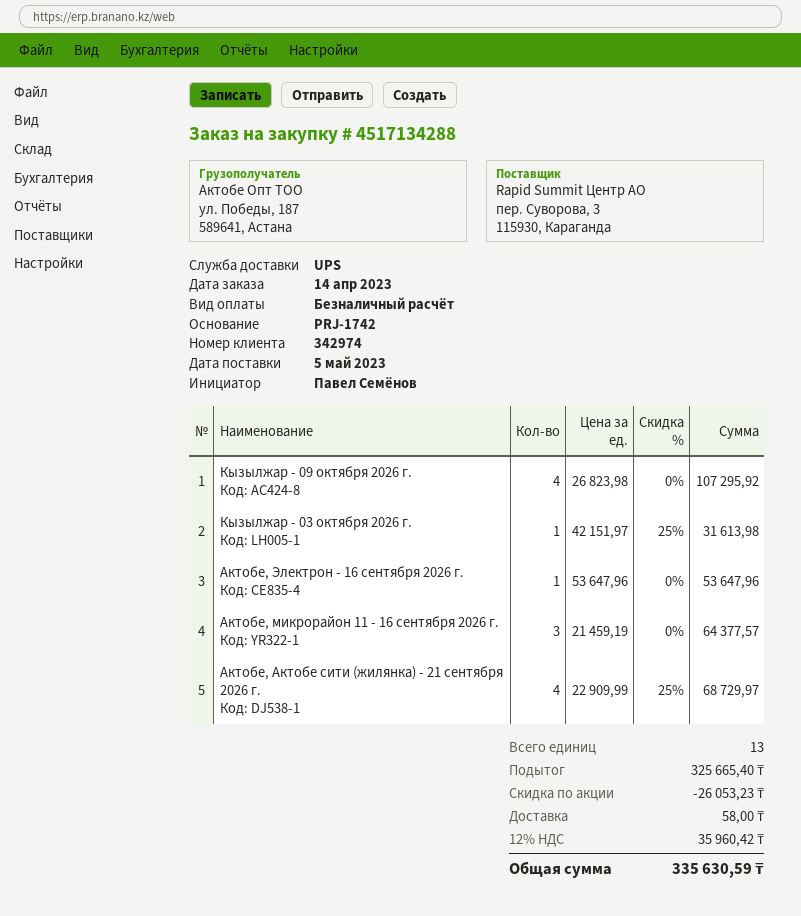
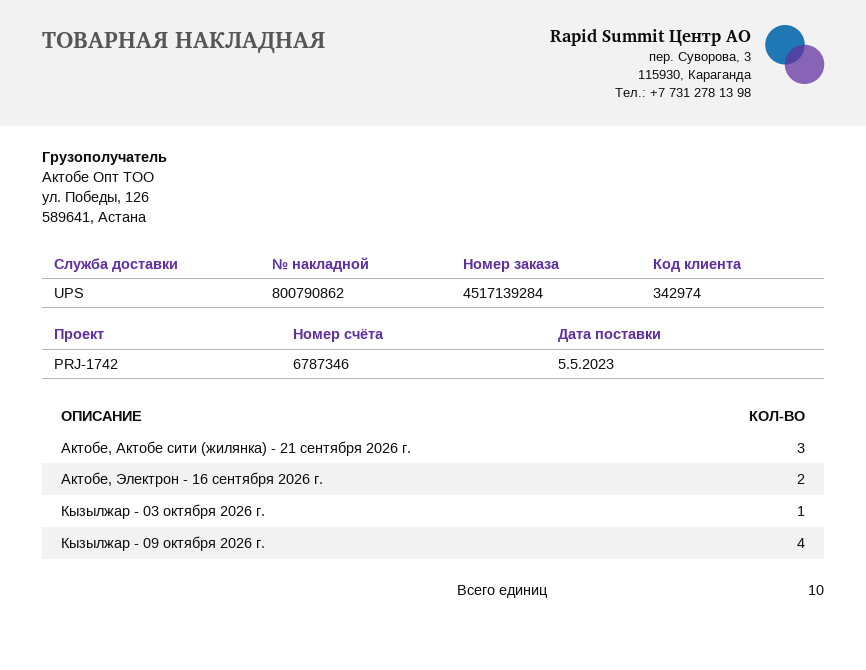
order number: 4517134288 -> 4517139284
ship to: ул. Победы, 187, 589641, Астана -> ул. Победы, 126, 589641, Астана
Актобе, Электрон - 16 сентября 2026 г.: 1 -> 2
Актобе, микрорайон 11 - 16 сентября 2026 г.: 3 -> none
Актобе, Актобе сити (жилянка) - 21 сентября 2026 г.: 4 -> 3
total quantity: 13 -> 10

